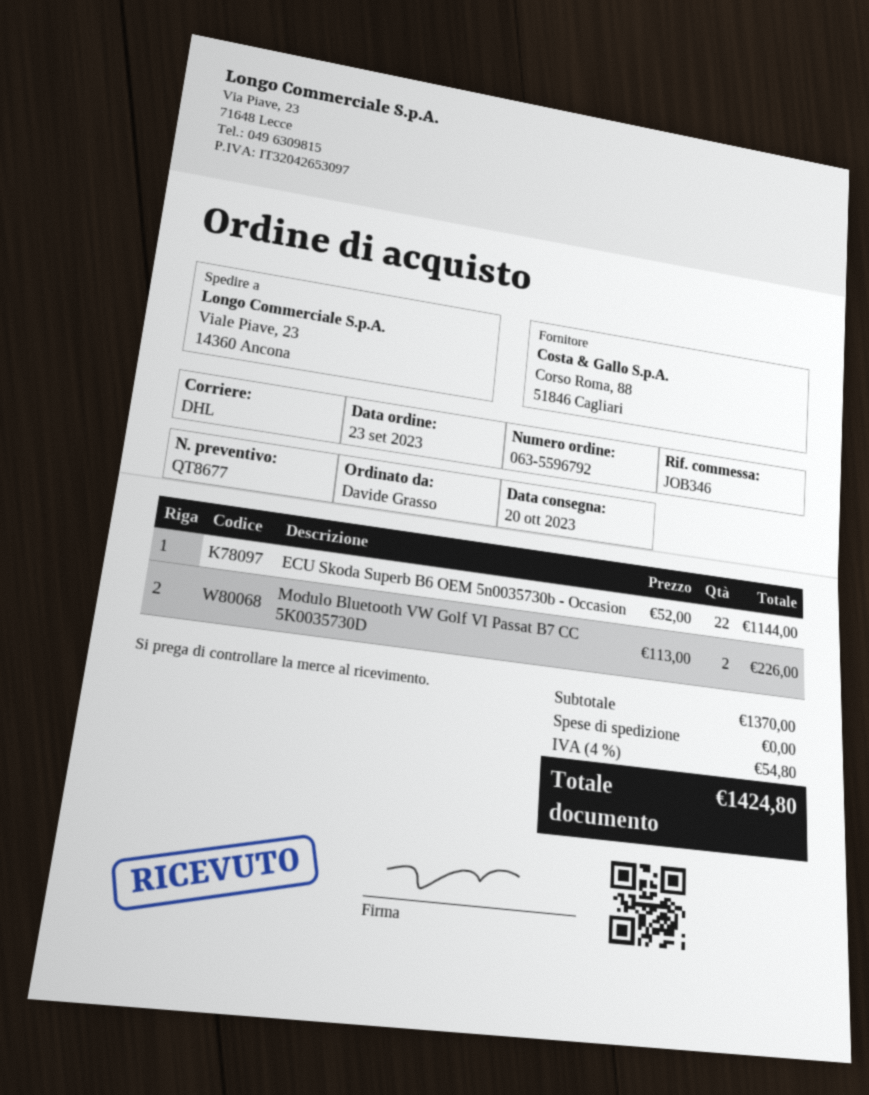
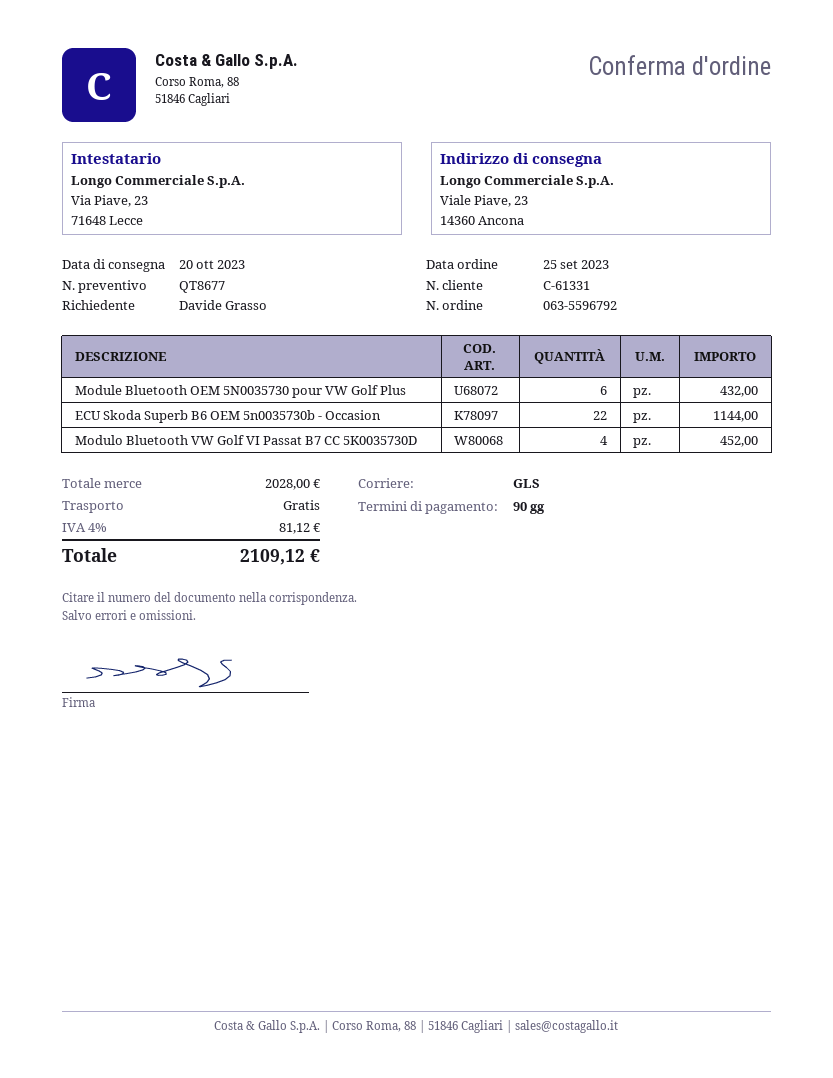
order date: 2023-09-23 -> 2023-09-25
shipping method: DHL -> GLS
Modulo Bluetooth VW Golf VI Passat B7 CC 5K0035730D: 2 for 226.00 -> 4 for 452.00
Module Bluetooth OEM 5N0035730 pour VW Golf Plus: none -> 6 for 432.00
subtotal: 1370.00 -> 2028.00
tax: 4% = 54.80 -> 4% = 81.12
total: 1424.80 -> 2109.12

